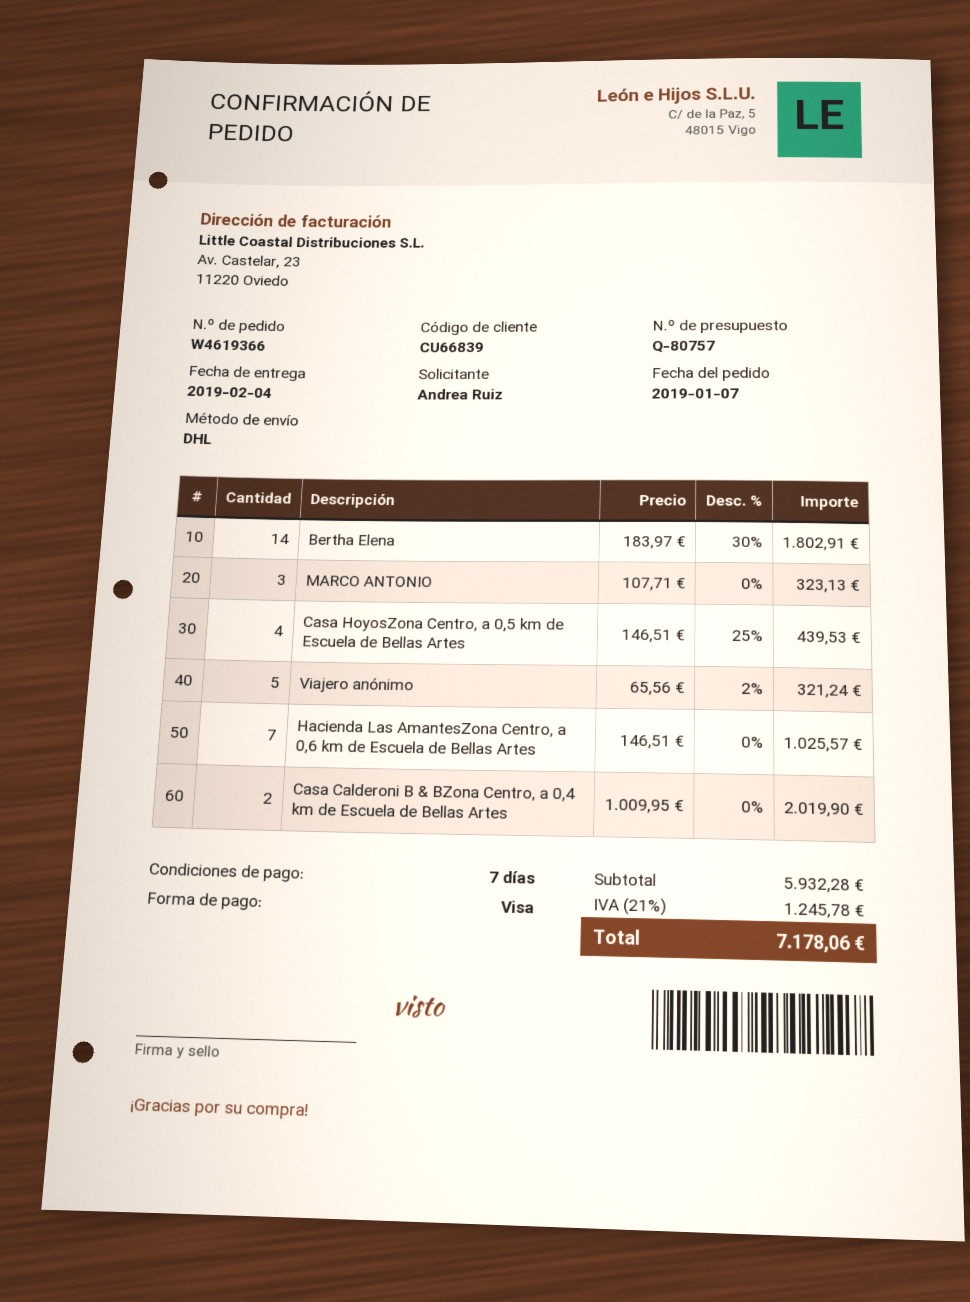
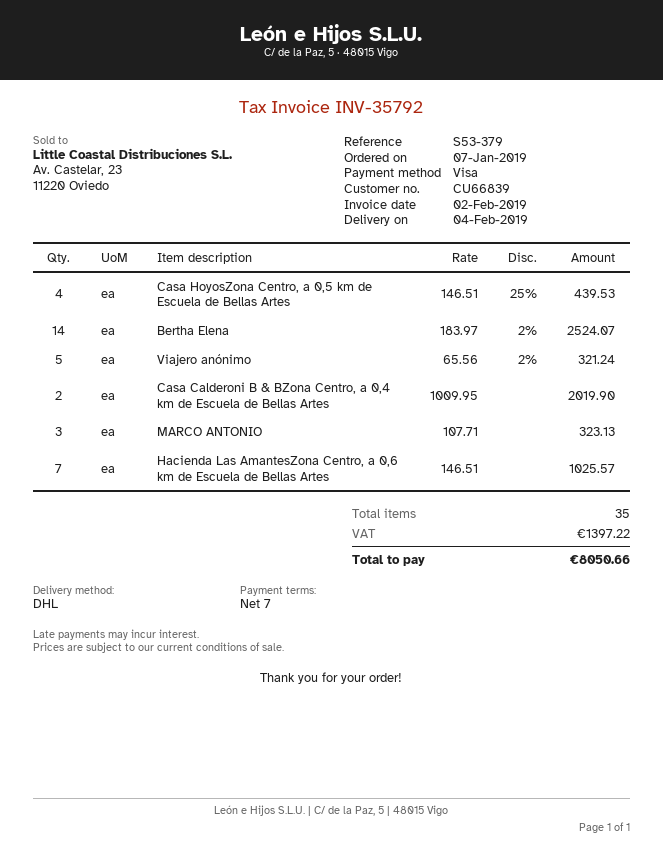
Bertha Elena: 14 x 183.97 - 30% = 1802.91 -> 14 x 183.97 - 2% = 2524.07
tax: 1245.78 -> 1397.22
total: 7178.06 -> 8050.66

